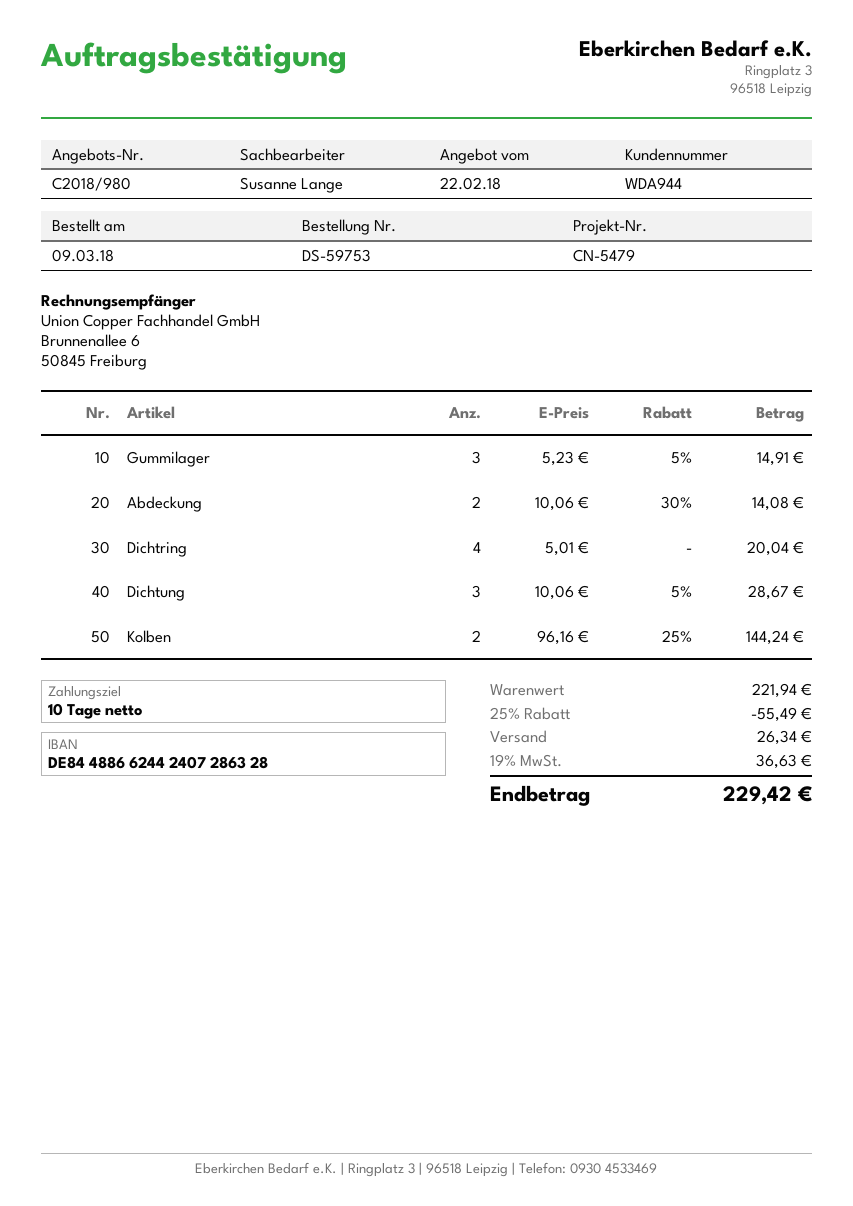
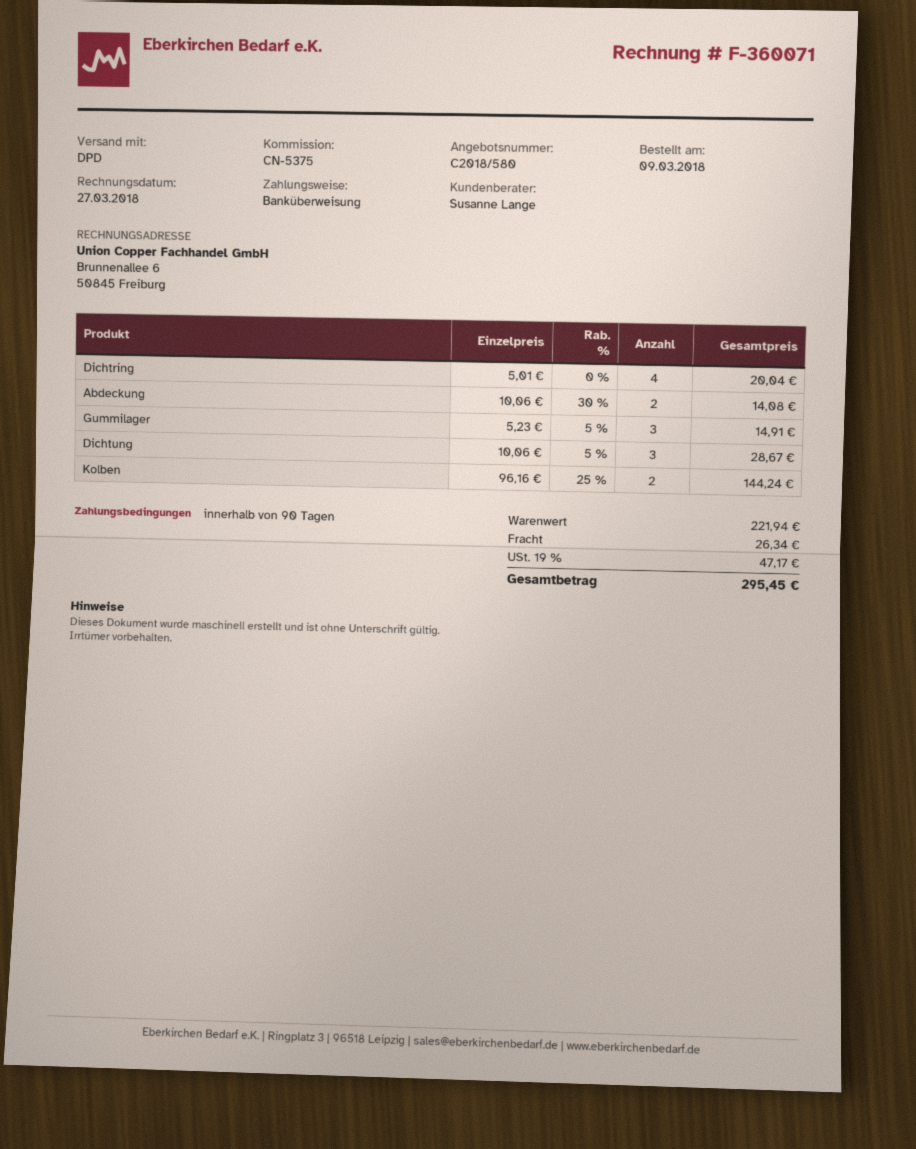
quote number: C2018/980 -> C2018/580
payment terms: 10 days -> 90 days
reference: CN-5479 -> CN-5375
discount: 25% = 55.49 -> none
tax: 19% = 36.63 -> 19% = 47.17
total: 229.42 -> 295.45

